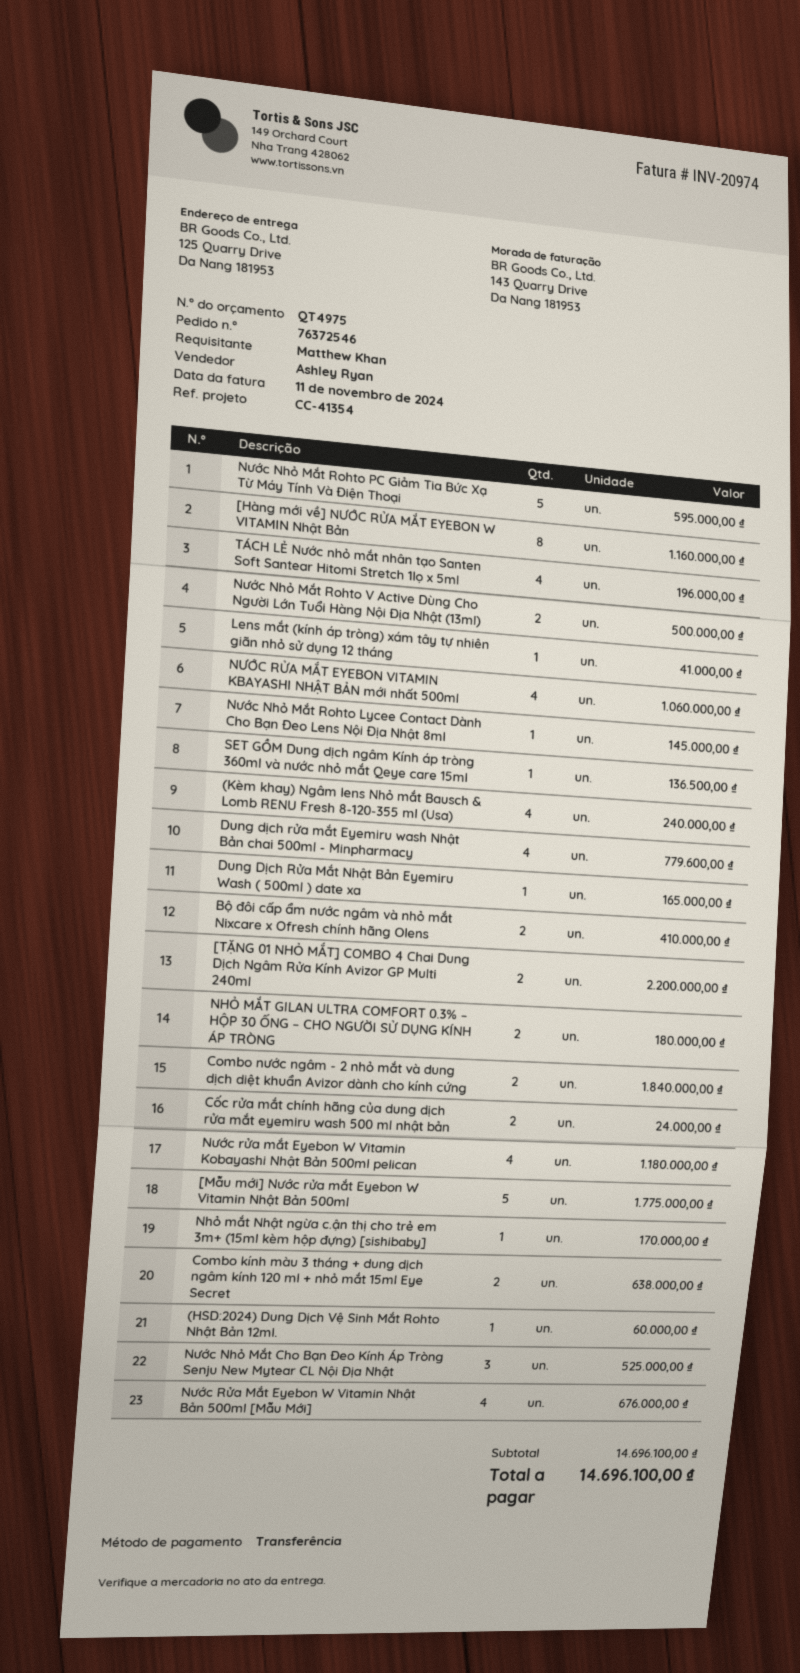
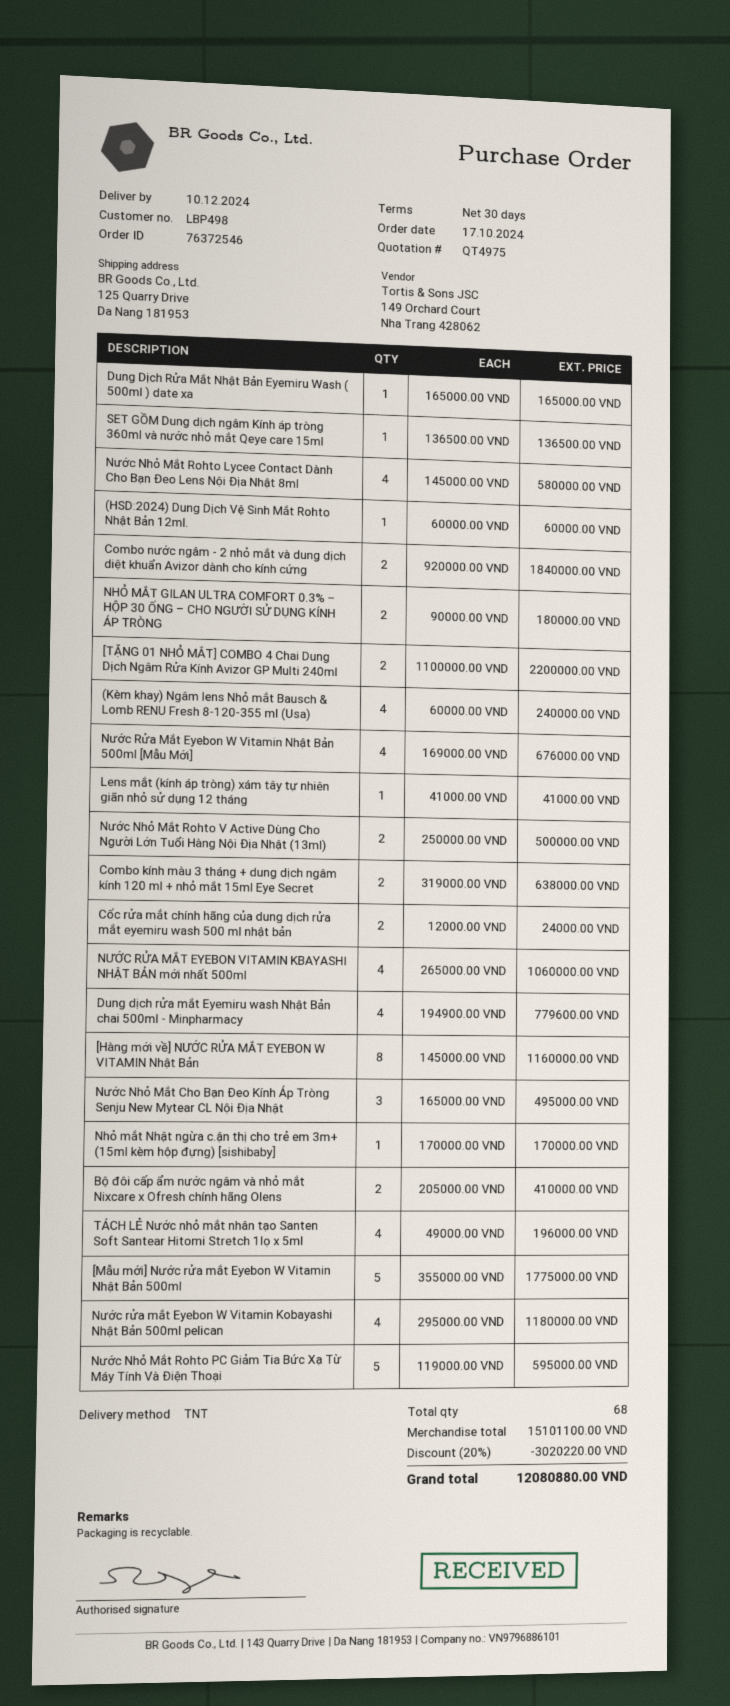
Nước Nhỏ Mắt Rohto Lycee Contact Dành Cho Bạn Đeo Lens Nội Địa Nhật 8ml: 1 for 145000.00 -> 4 for 580000.00
Nước Nhỏ Mắt Cho Bạn Đeo Kính Áp Tròng Senju New Mytear CL Nội Địa Nhật: 3 for 525000.00 -> 3 for 495000.00
subtotal: 14696100.00 -> 15101100.00
discount: none -> 20% = 3020220.00
total: 14696100.00 -> 12080880.00

